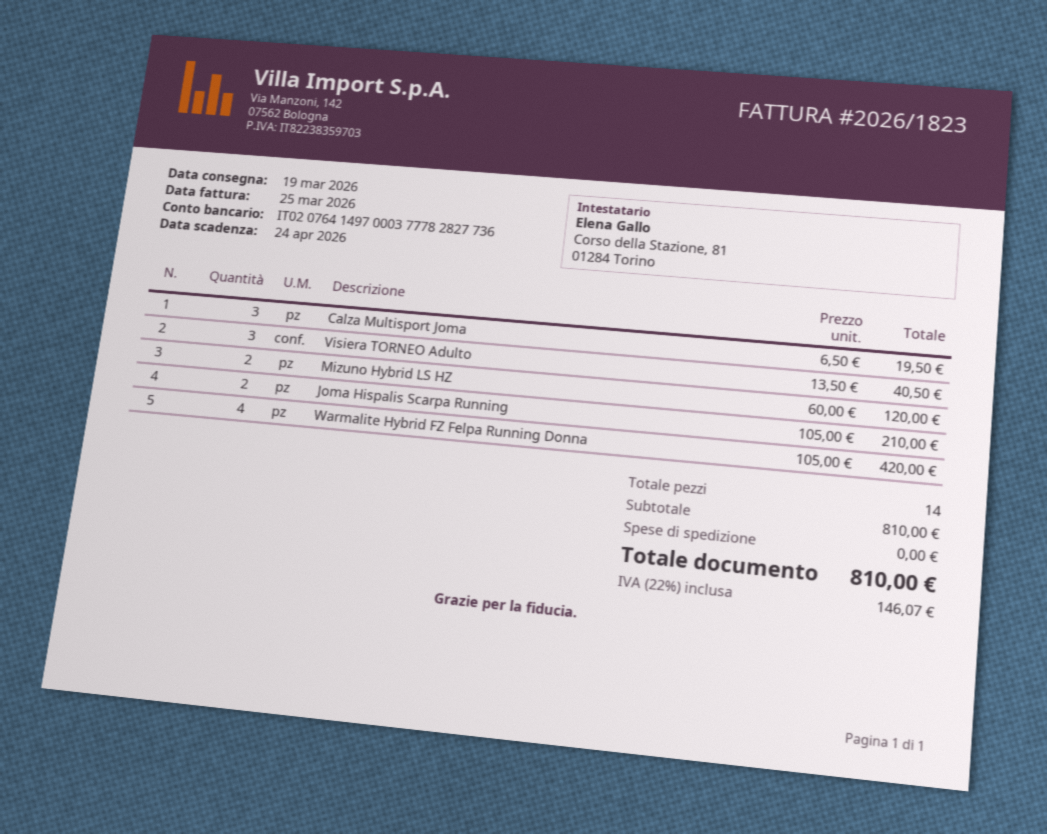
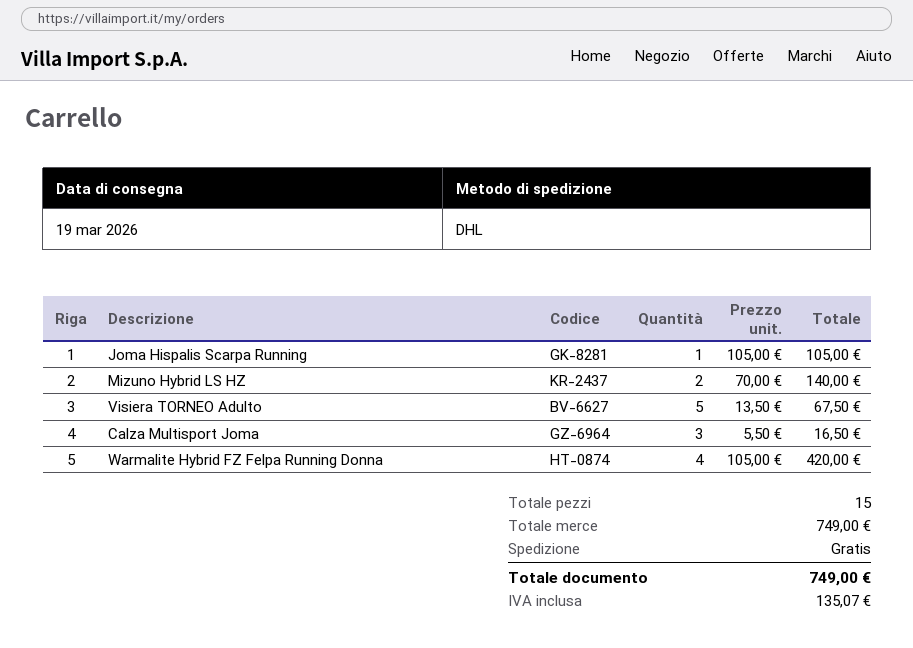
Calza Multisport Joma: 3 x 6.50 = 19.50 -> 3 x 5.50 = 16.50
Visiera TORNEO Adulto: 3 x 13.50 = 40.50 -> 5 x 13.50 = 67.50
Mizuno Hybrid LS HZ: 2 x 60.00 = 120.00 -> 2 x 70.00 = 140.00
Joma Hispalis Scarpa Running: 2 x 105.00 = 210.00 -> 1 x 105.00 = 105.00
total quantity: 14 -> 15
subtotal: 810.00 -> 749.00
tax: 146.07 -> 135.07
total: 810.00 -> 749.00

